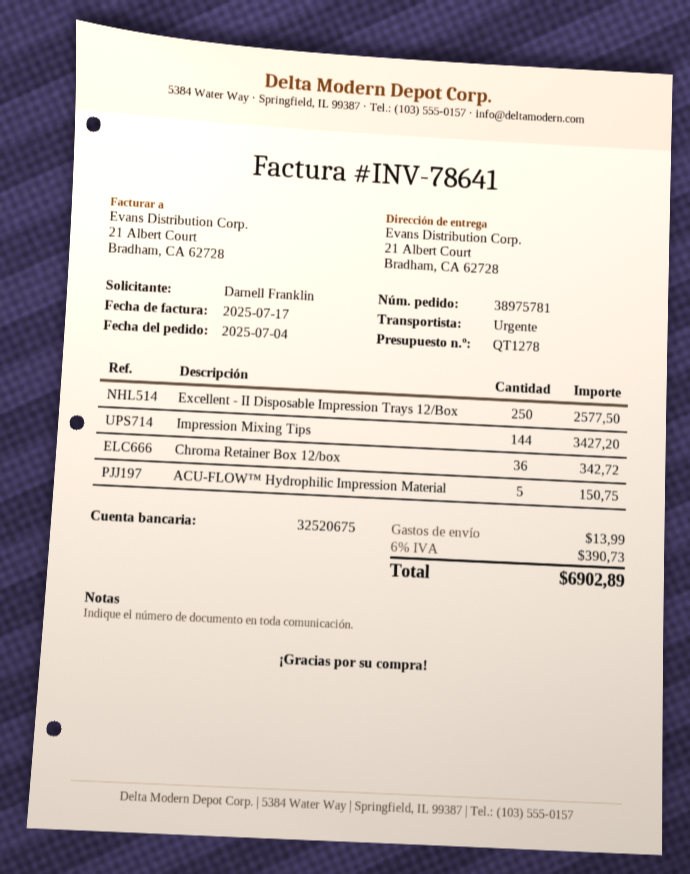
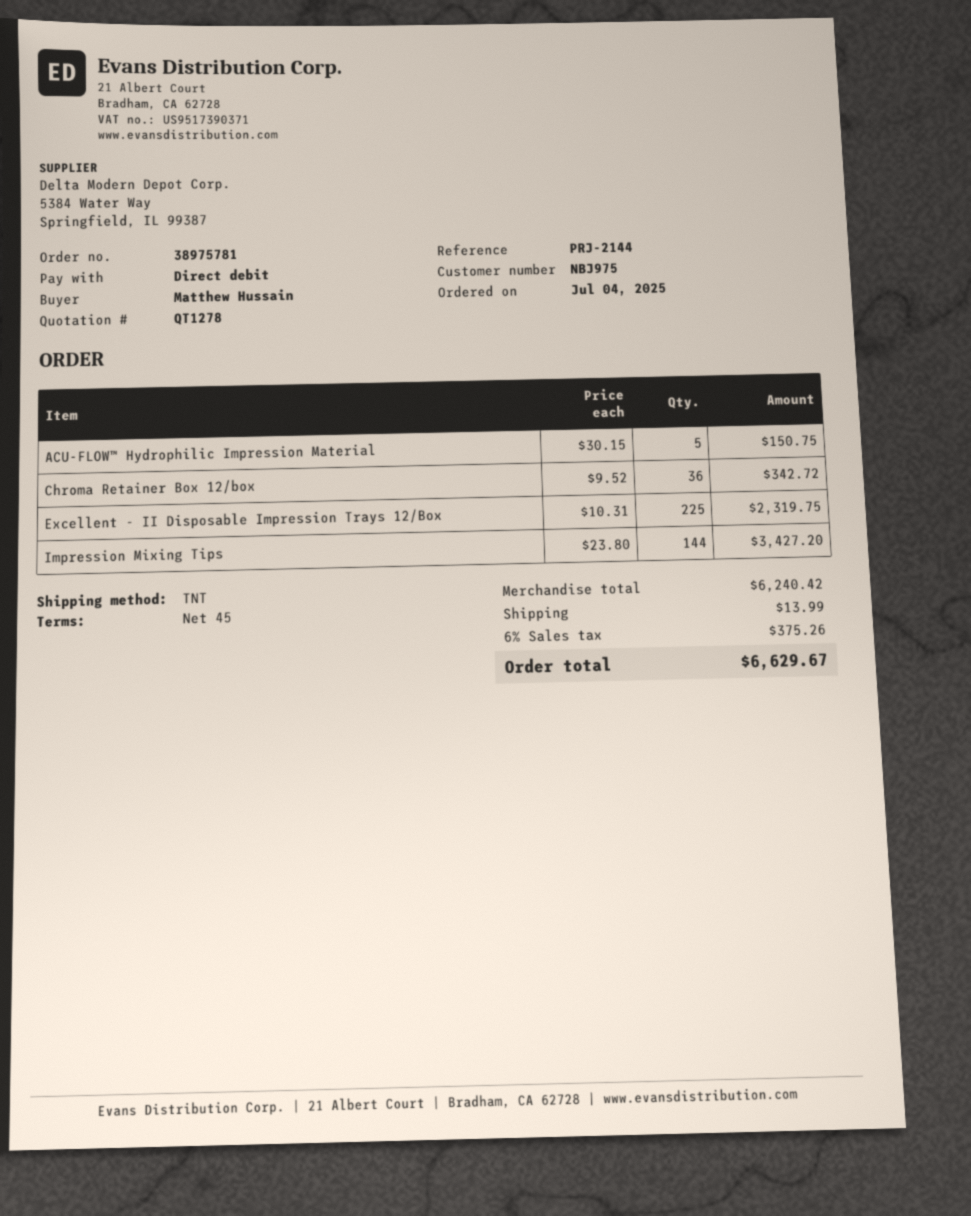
ordered by: Darnell Franklin -> Matthew Hussain
shipping method: express -> TNT
Excellent - II Disposable Impression Trays 12/Box: 250 for 2577.50 -> 225 for 2319.75
tax: 6% = 390.73 -> 6% = 375.26
total: 6902.89 -> 6629.67

